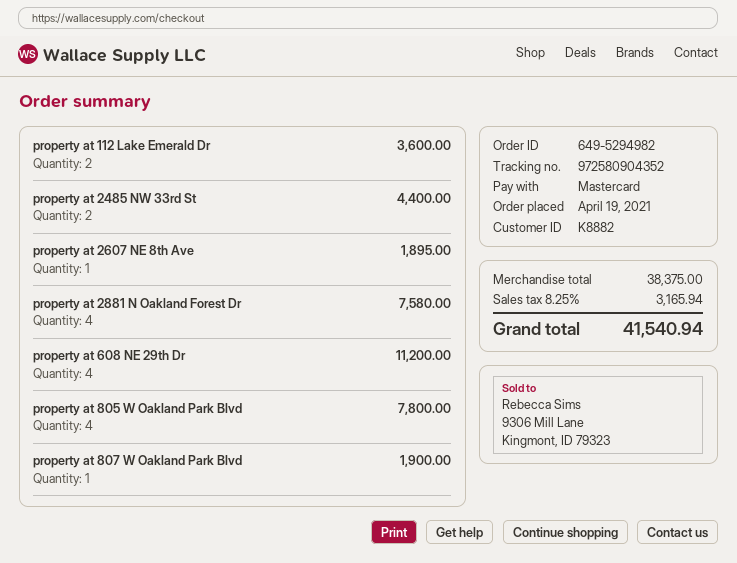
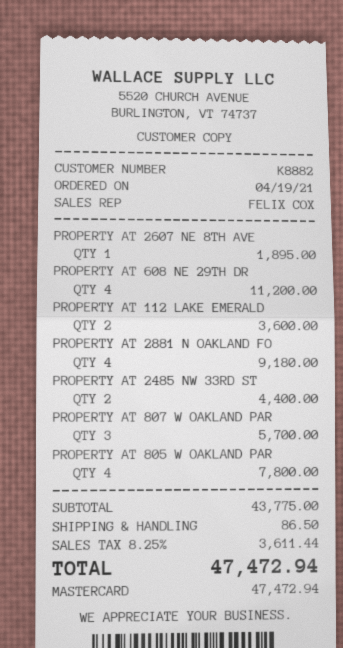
property at 2881 N Oakland Forest Dr: 4 for 7580.00 -> 4 for 9180.00
property at 807 W Oakland Park Blvd: 1 for 1900.00 -> 3 for 5700.00
subtotal: 38375.00 -> 43775.00
shipping: none -> 86.50
tax: 8.25% = 3165.94 -> 8.25% = 3611.44
total: 41540.94 -> 47472.94

